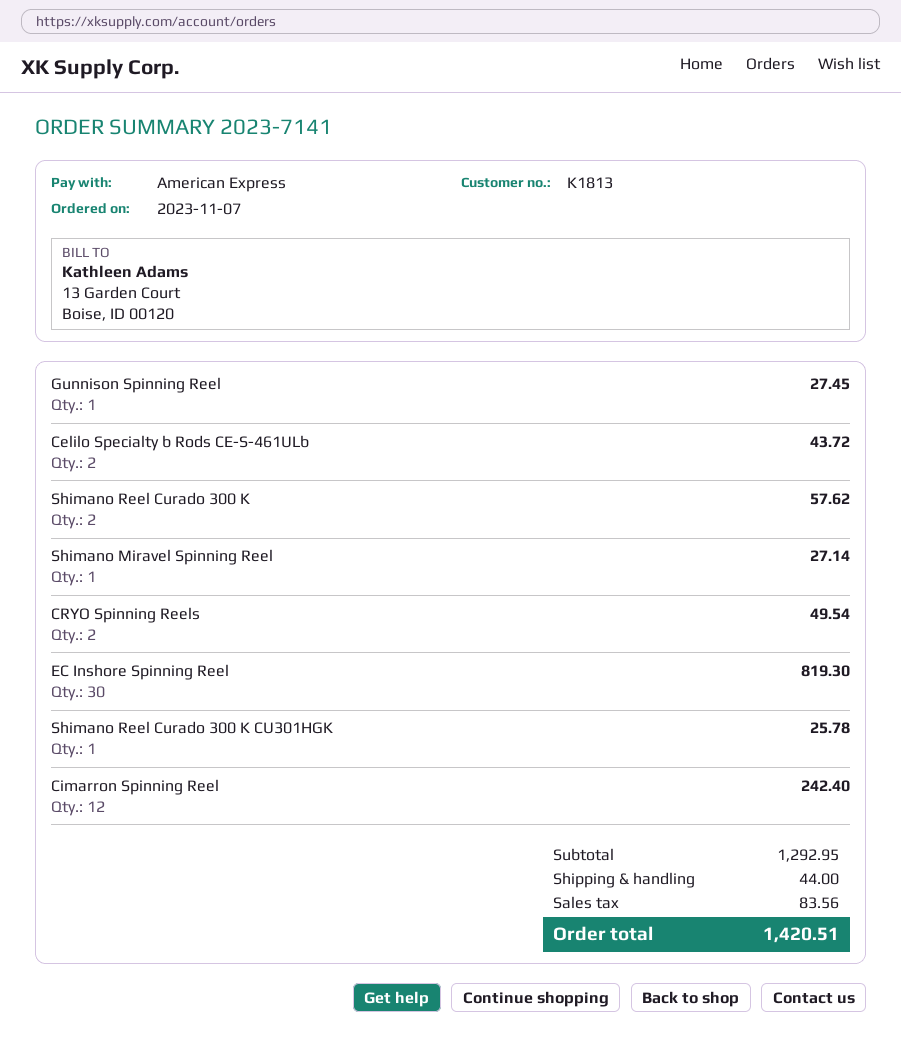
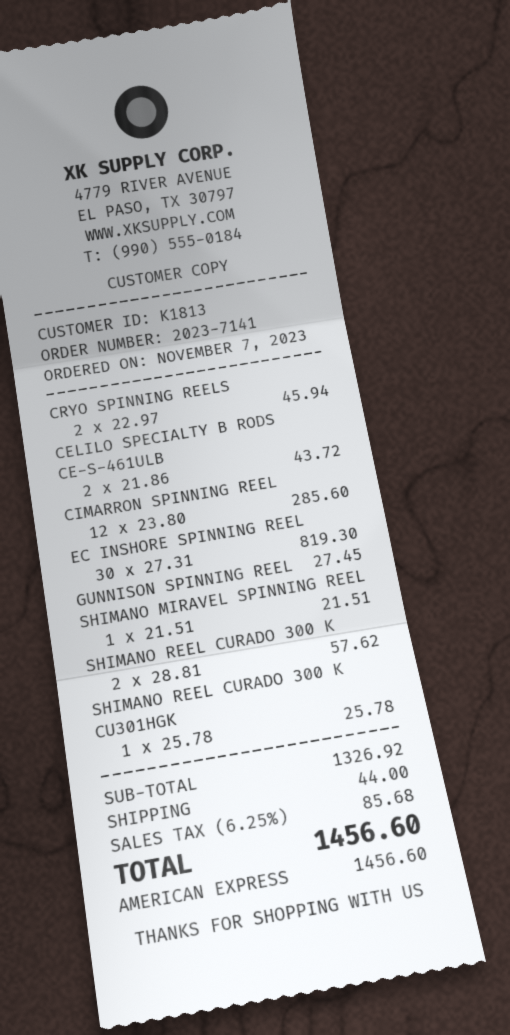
Shimano Miravel Spinning Reel: 1 for 27.14 -> 1 for 21.51
CRYO Spinning Reels: 2 for 49.54 -> 2 for 45.94
Cimarron Spinning Reel: 12 for 242.40 -> 12 for 285.60
subtotal: 1292.95 -> 1326.92
tax: 83.56 -> 85.68
total: 1420.51 -> 1456.60

